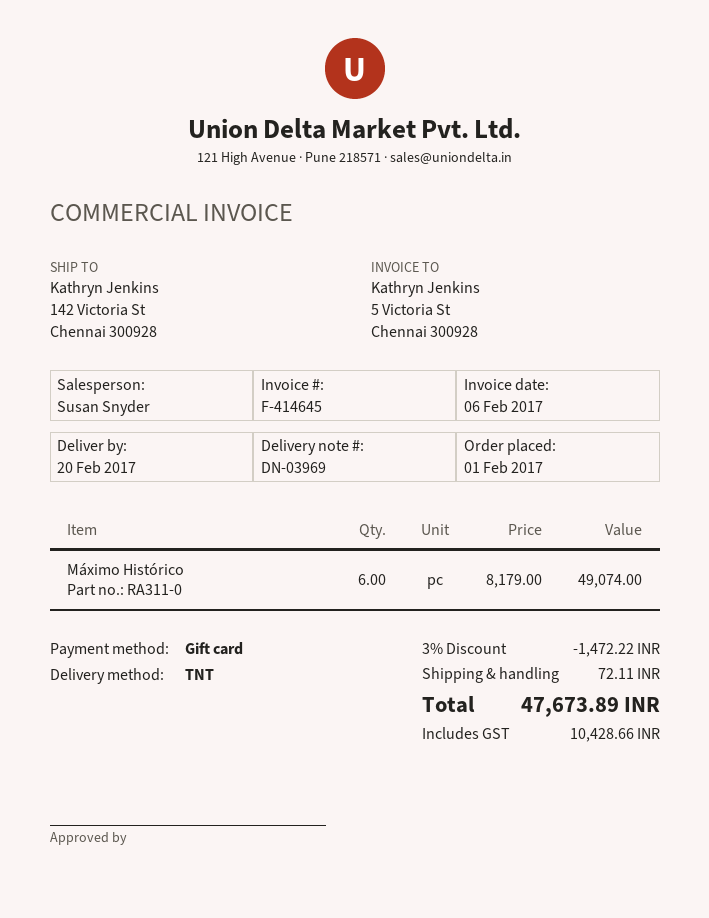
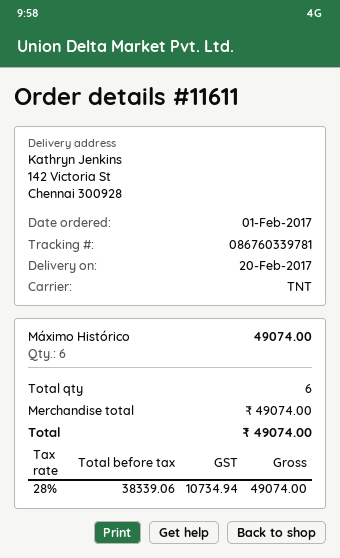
discount: 3% = 1472.22 -> none
shipping: 72.11 -> none
tax: 10428.66 -> 10734.94
total: 47673.89 -> 49074.00

